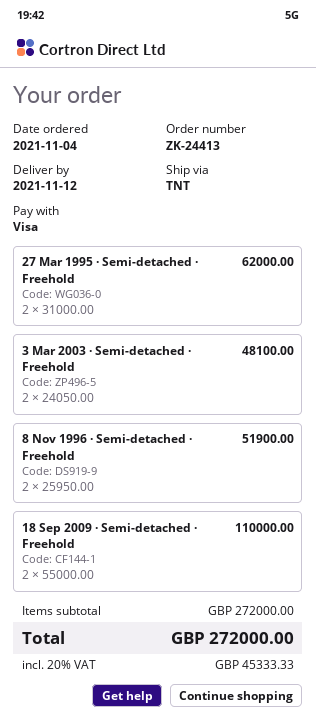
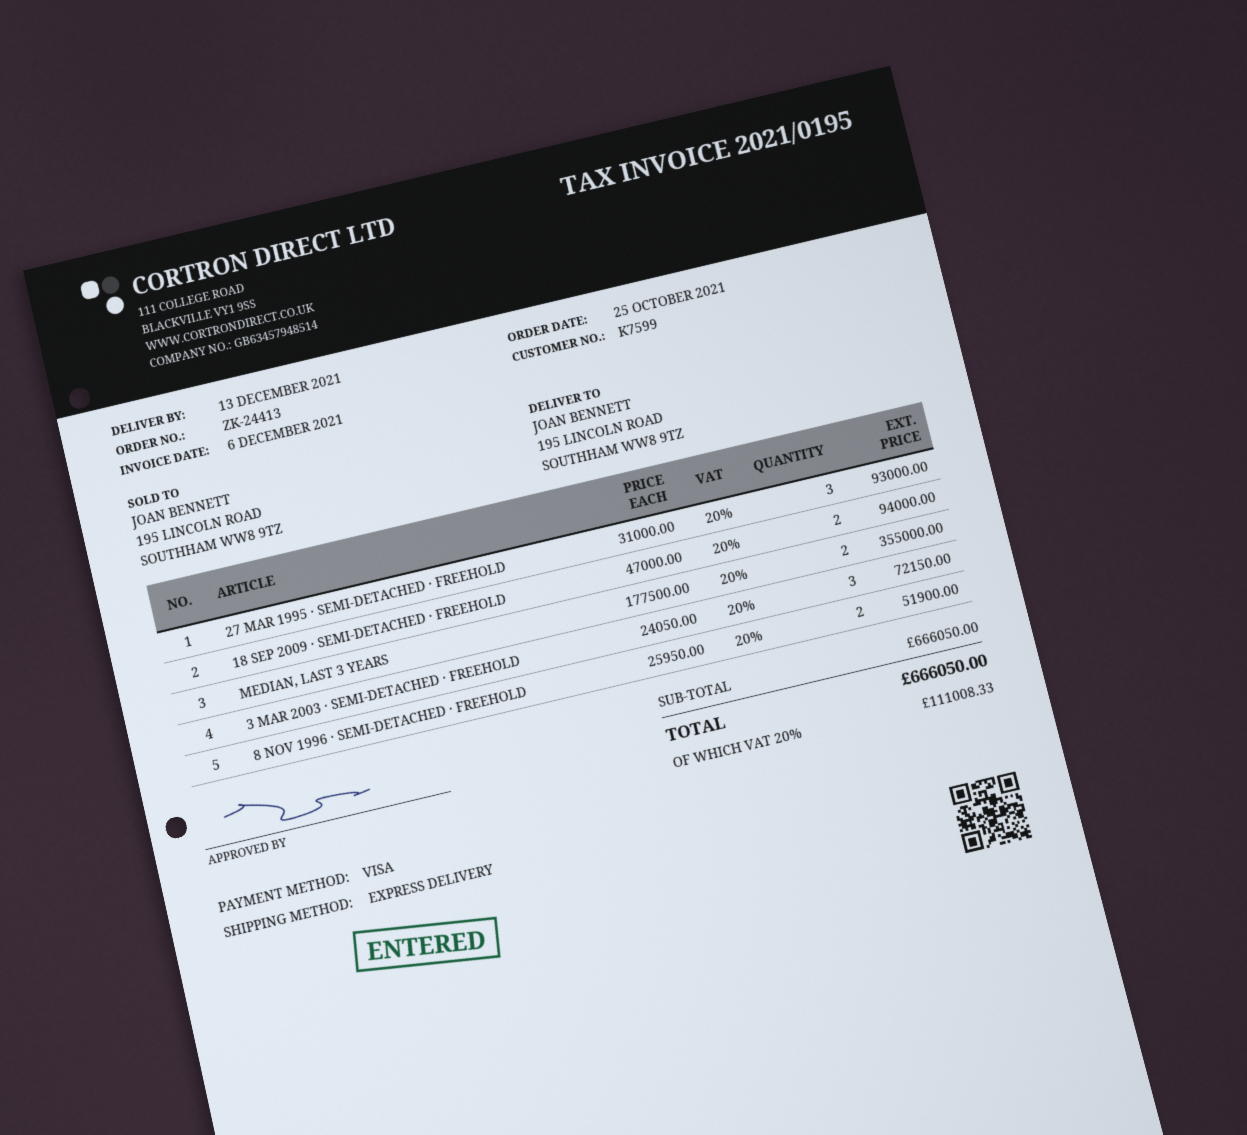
order date: 2021-11-04 -> 2021-10-25
delivery date: 2021-11-12 -> 2021-12-13
shipping method: TNT -> express
27 Mar 1995 · Semi-detached · Freehold: 2 x 31000.00 = 62000.00 -> 3 x 31000.00 = 93000.00
3 Mar 2003 · Semi-detached · Freehold: 2 x 24050.00 = 48100.00 -> 3 x 24050.00 = 72150.00
18 Sep 2009 · Semi-detached · Freehold: 2 x 55000.00 = 110000.00 -> 2 x 47000.00 = 94000.00
MEDIAN, LAST 3 YEARS: none -> 2 x 177500.00 = 355000.00
subtotal: 272000.00 -> 666050.00
tax: 20% = 45333.33 -> 20% = 111008.33
total: 272000.00 -> 666050.00

